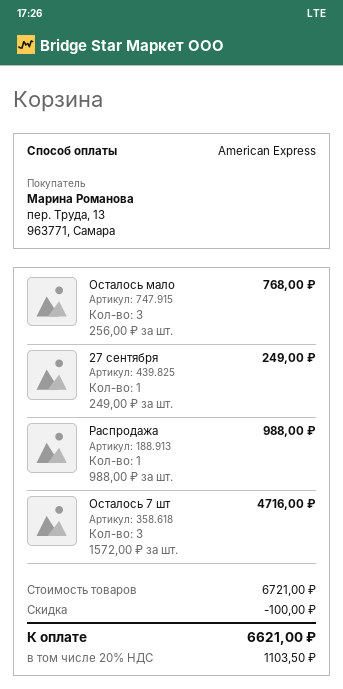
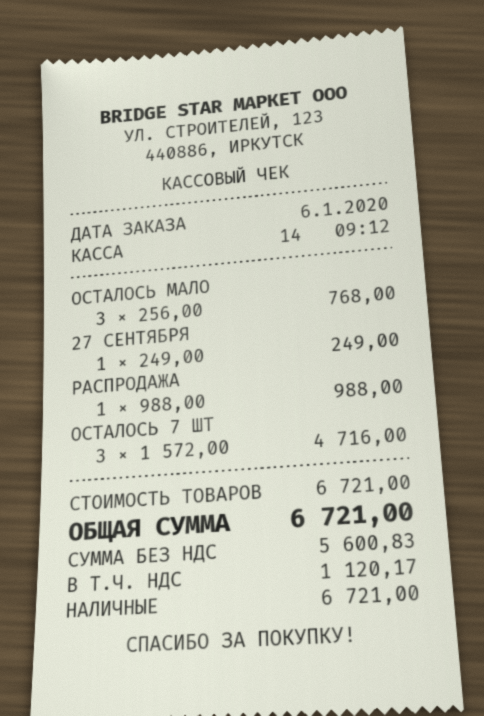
payment method: American Express -> cash
discount: 100.00 -> none
tax: 1103.50 -> 1120.17
total: 6621.00 -> 6721.00

